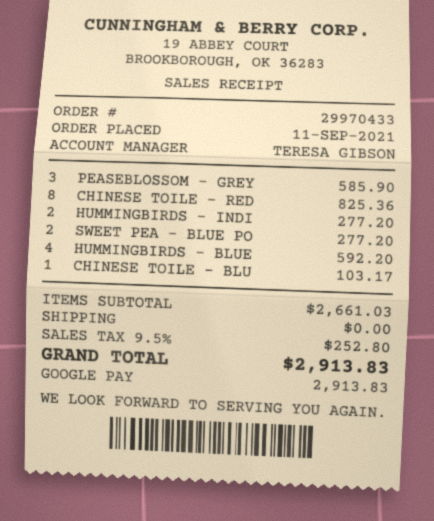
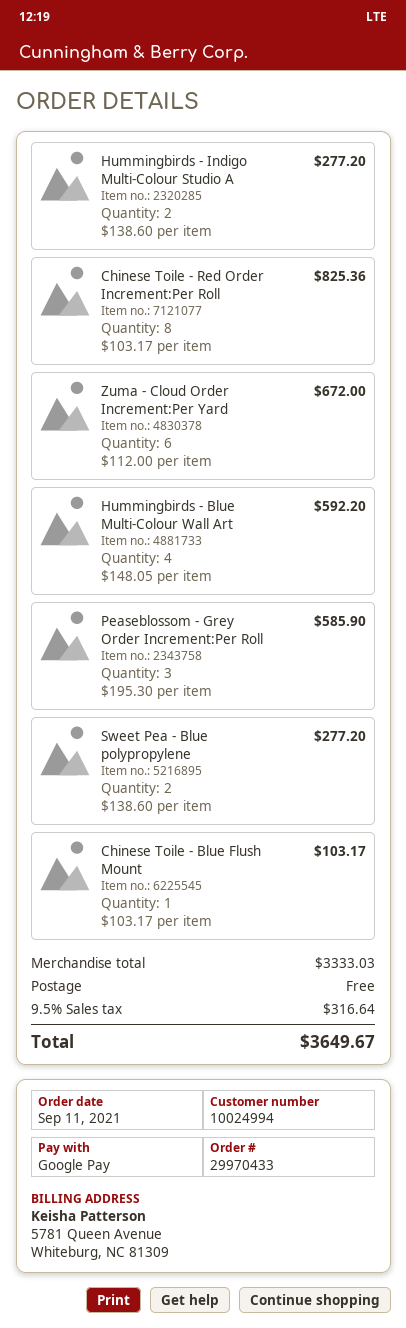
Zuma - Cloud Order Increment:Per Yard: none -> 6 for 672.00
subtotal: 2661.03 -> 3333.03
tax: 9.5% = 252.80 -> 9.5% = 316.64
total: 2913.83 -> 3649.67

